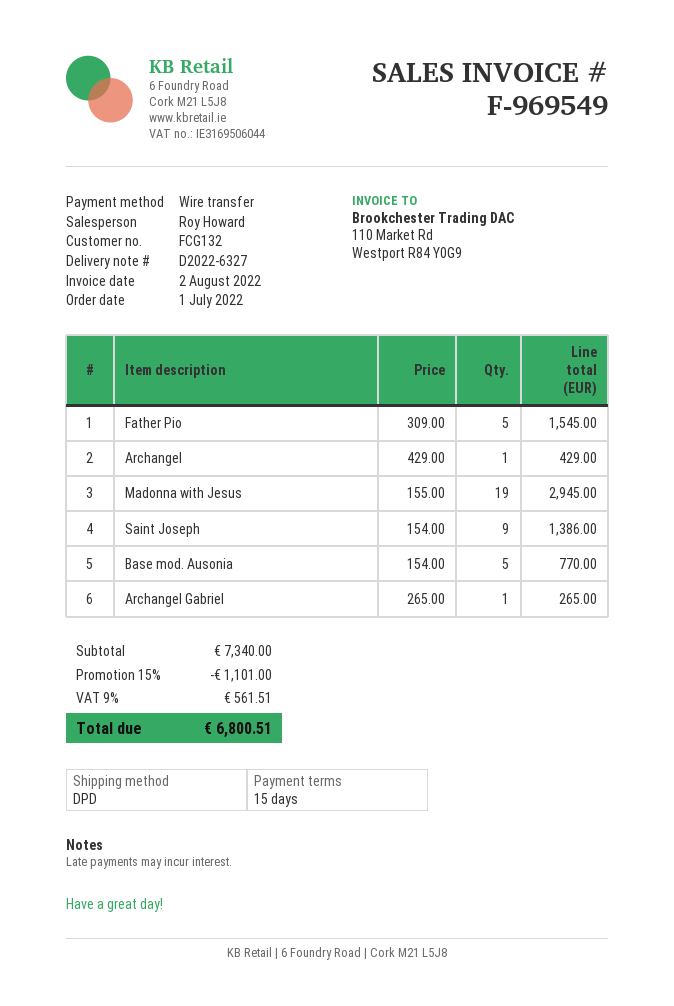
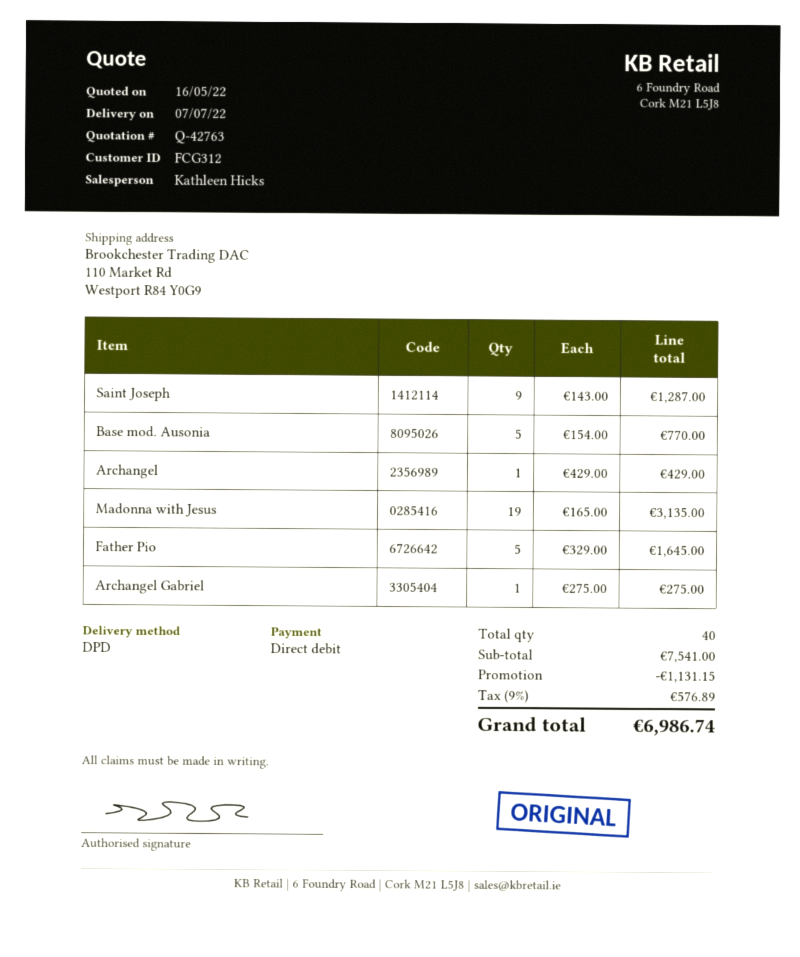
customer number: FCG132 -> FCG312
sales rep: Roy Howard -> Kathleen Hicks
payment method: bank transfer -> direct debit
Father Pio: 5 x 309.00 = 1545.00 -> 5 x 329.00 = 1645.00
Madonna with Jesus: 19 x 155.00 = 2945.00 -> 19 x 165.00 = 3135.00
Saint Joseph: 9 x 154.00 = 1386.00 -> 9 x 143.00 = 1287.00
Archangel Gabriel: 1 x 265.00 = 265.00 -> 1 x 275.00 = 275.00
subtotal: 7340.00 -> 7541.00
discount: 1101.00 -> 1131.15
tax: 9% = 561.51 -> 9% = 576.89
total: 6800.51 -> 6986.74

